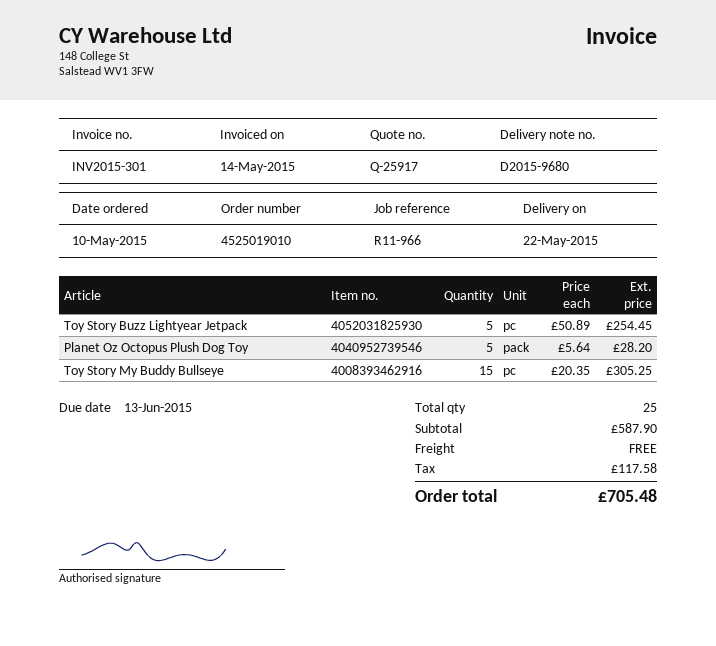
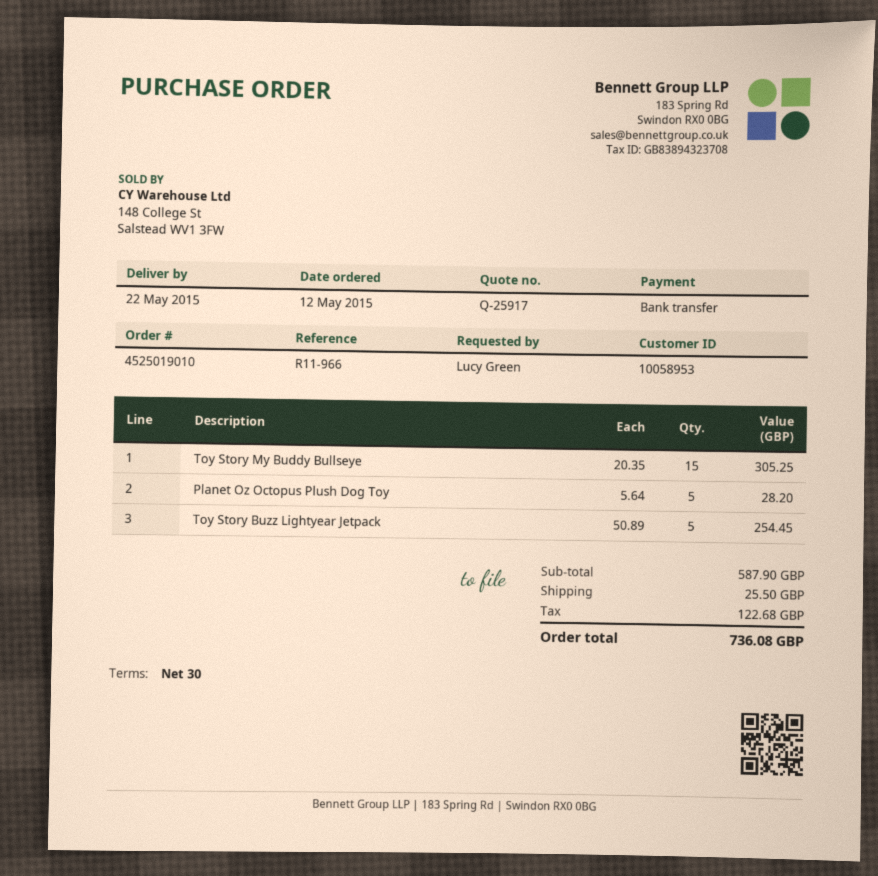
order date: 2015-05-10 -> 2015-05-12
shipping: 0.00 -> 25.50
tax: 117.58 -> 122.68
total: 705.48 -> 736.08

